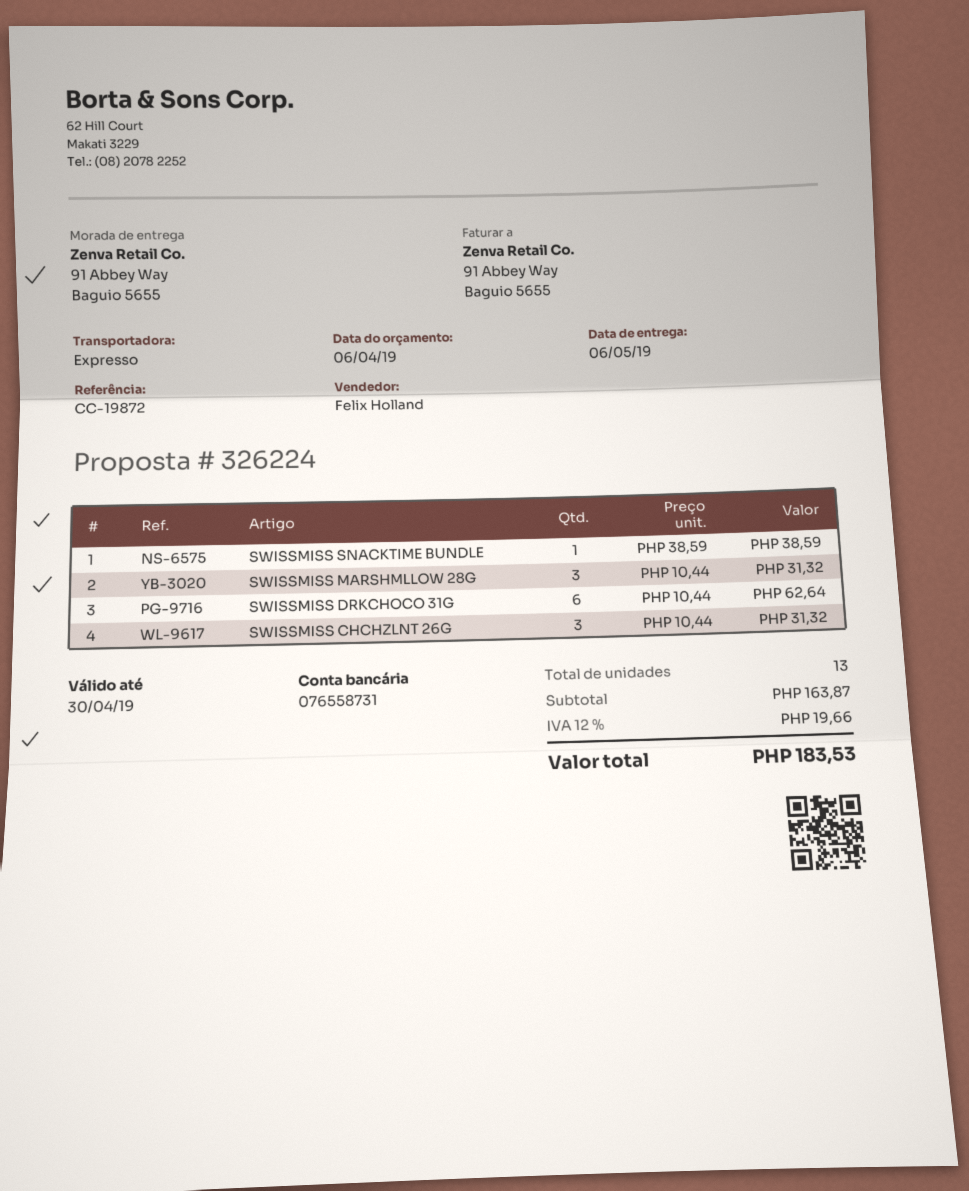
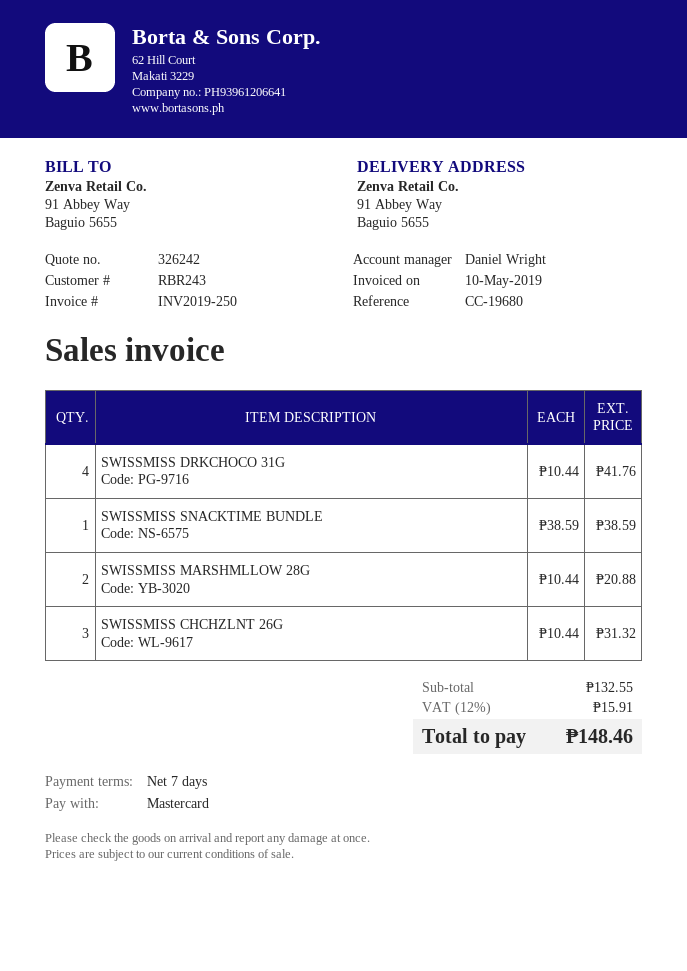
quote number: 326224 -> 326242
reference: CC-19872 -> CC-19680
sales rep: Felix Holland -> Daniel Wright
SWISSMISS MARSHMLLOW 28G: 3 x 10.44 = 31.32 -> 2 x 10.44 = 20.88
SWISSMISS DRKCHOCO 31G: 6 x 10.44 = 62.64 -> 4 x 10.44 = 41.76
subtotal: 163.87 -> 132.55
tax: 12% = 19.66 -> 12% = 15.91
total: 183.53 -> 148.46

